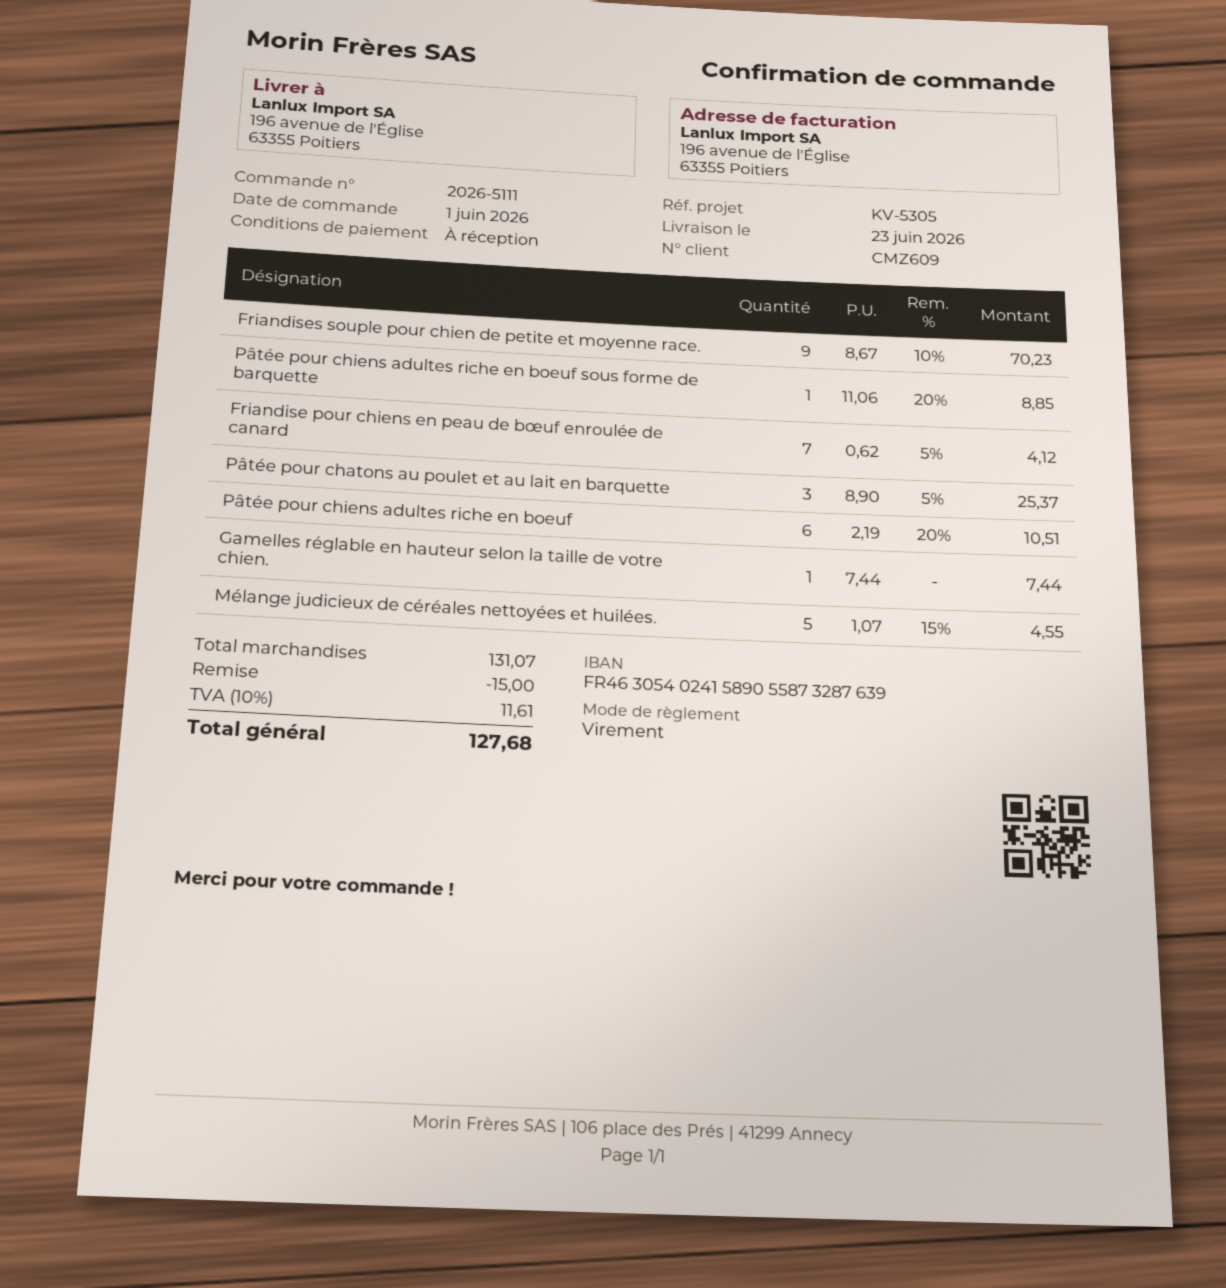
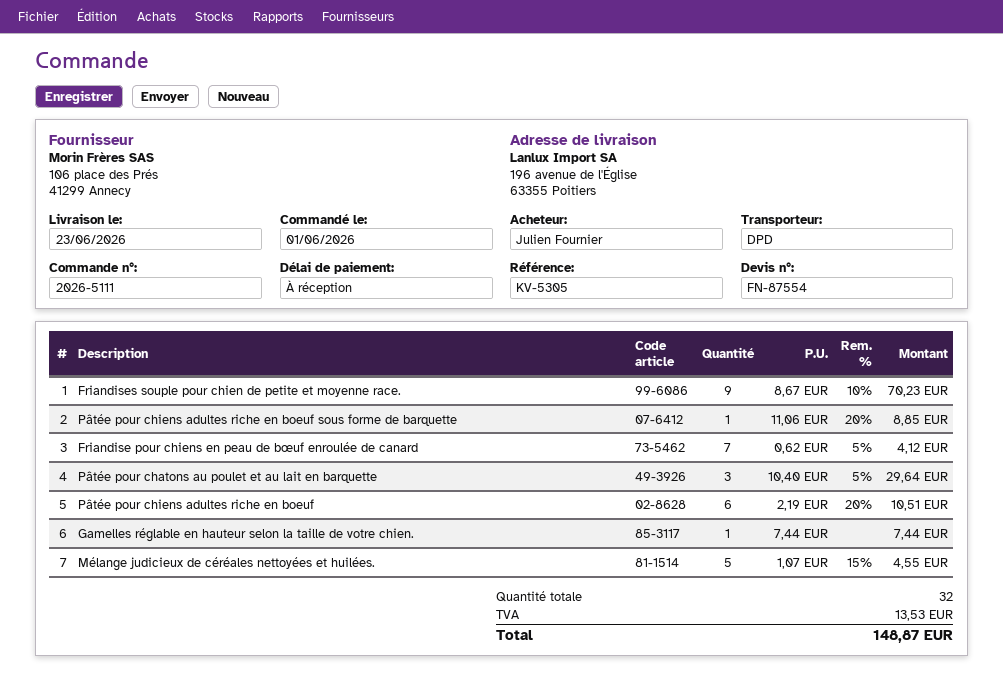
Pâtée pour chatons au poulet et au lait en barquette: 3 x 8.90 - 5% = 25.37 -> 3 x 10.40 - 5% = 29.64
discount: 15.00 -> none
tax: 11.61 -> 13.53
total: 127.68 -> 148.87

